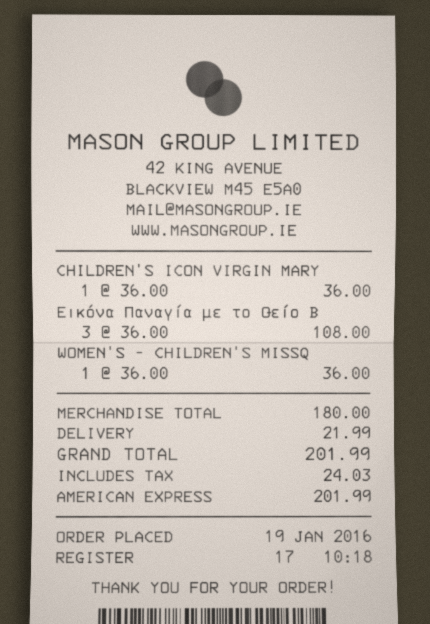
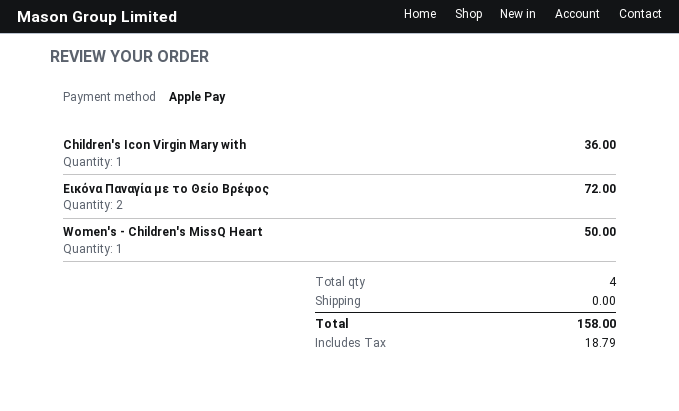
payment method: American Express -> Apple Pay
Εικόνα Παναγία με το Θείο Β: 3 for 108.00 -> 2 for 72.00
WOMEN'S - CHILDREN'S MISSQ: 1 for 36.00 -> 1 for 50.00
shipping: 21.99 -> 0.00
tax: 24.03 -> 18.79
total: 201.99 -> 158.00

